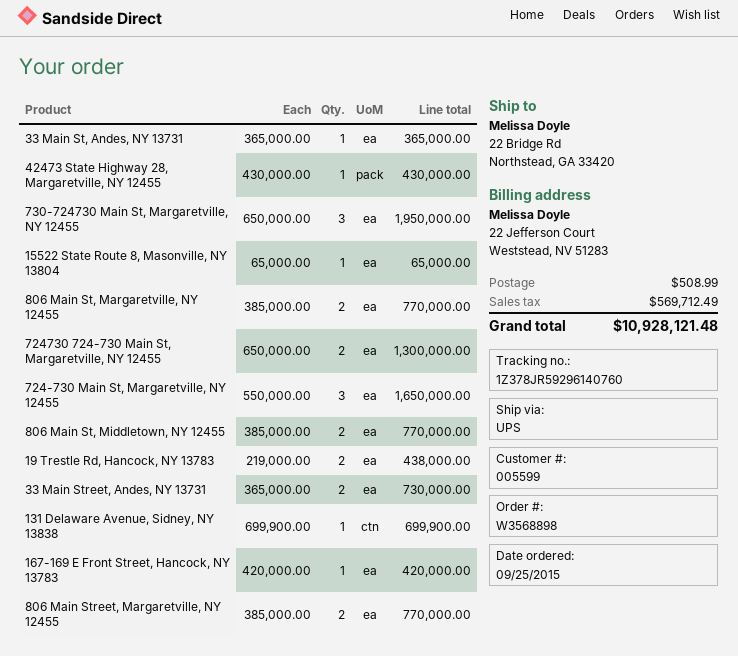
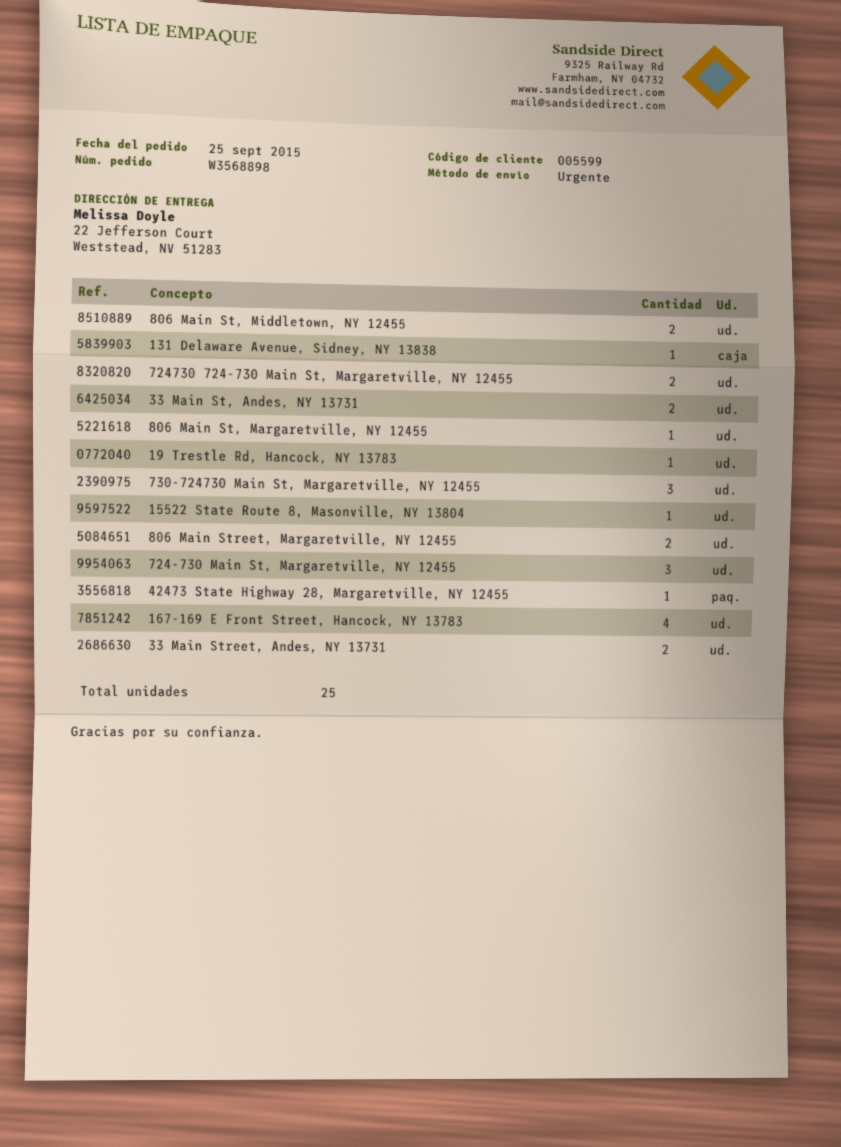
shipping method: UPS -> express
ship to: 22 Bridge Rd, Northstead, GA 33420 -> 22 Jefferson Court, Weststead, NV 51283
33 Main St, Andes, NY 13731: 1 -> 2
806 Main St, Margaretville, NY 12455: 2 -> 1
19 Trestle Rd, Hancock, NY 13783: 2 -> 1
167-169 E Front Street, Hancock, NY 13783: 1 -> 4

